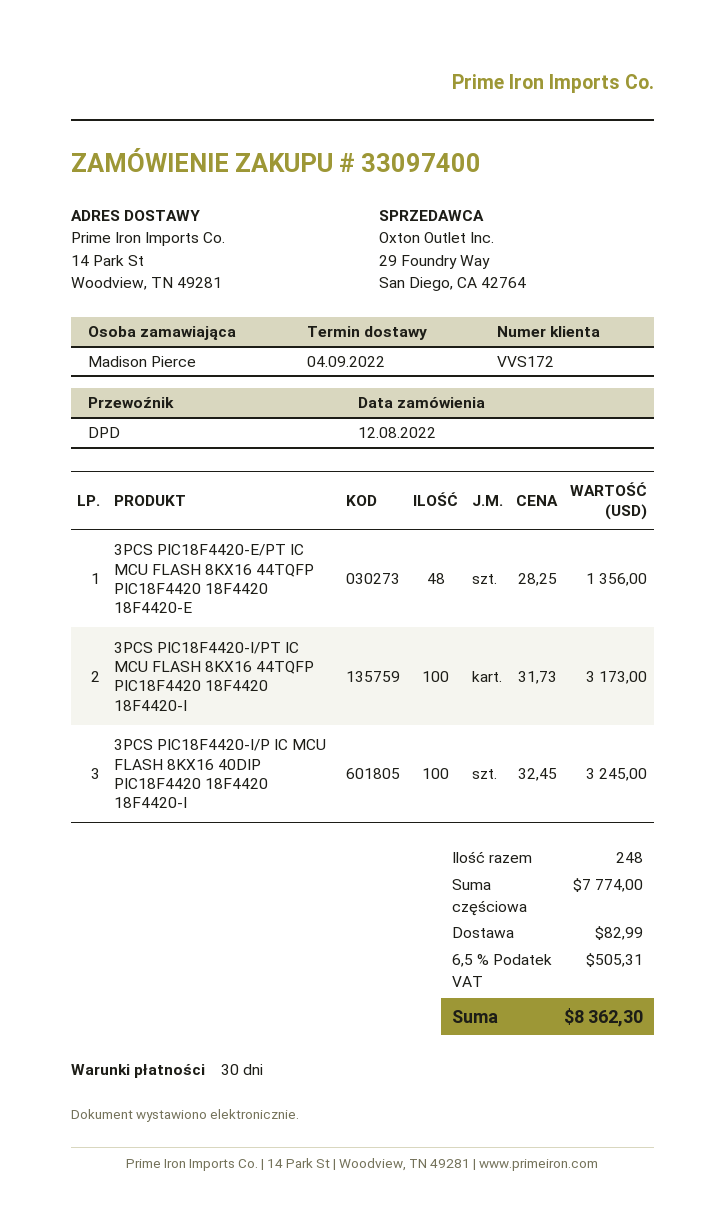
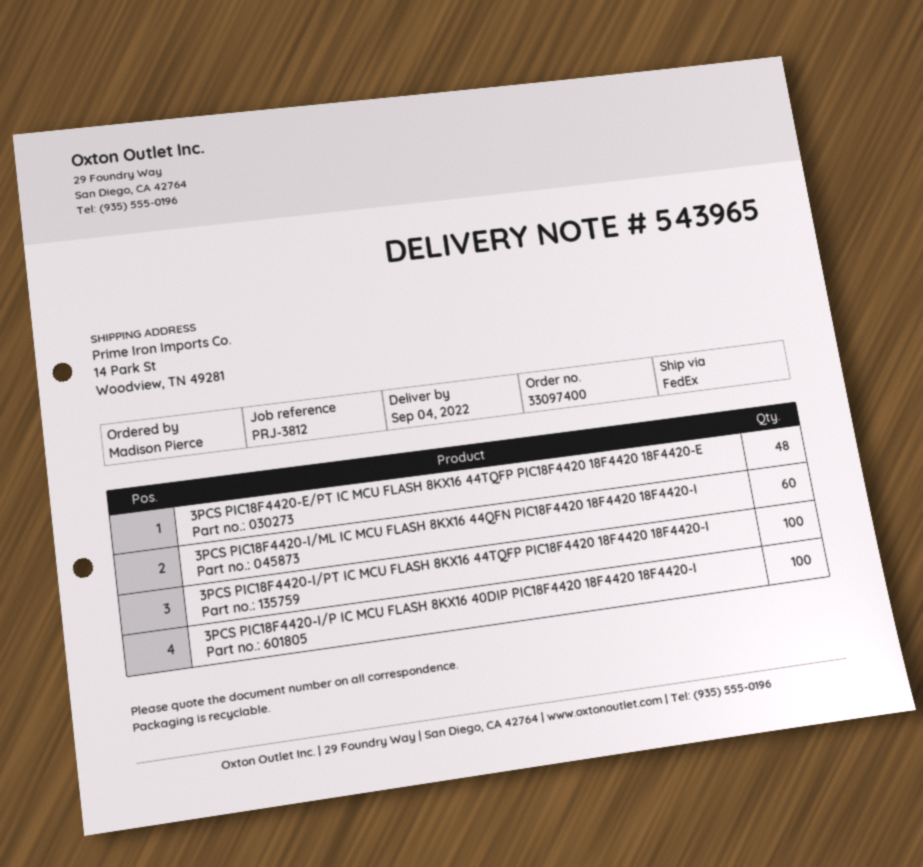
shipping method: DPD -> FedEx
3PCS PIC18F4420-I/ML IC MCU FLASH 8KX16 44QFN PIC18F4420 18F4420 18F4420-I: none -> 60

